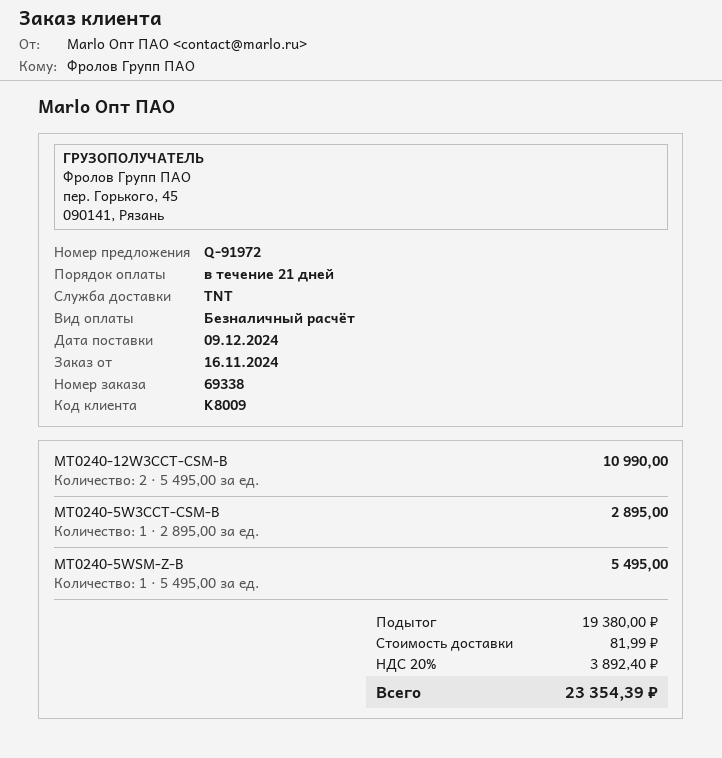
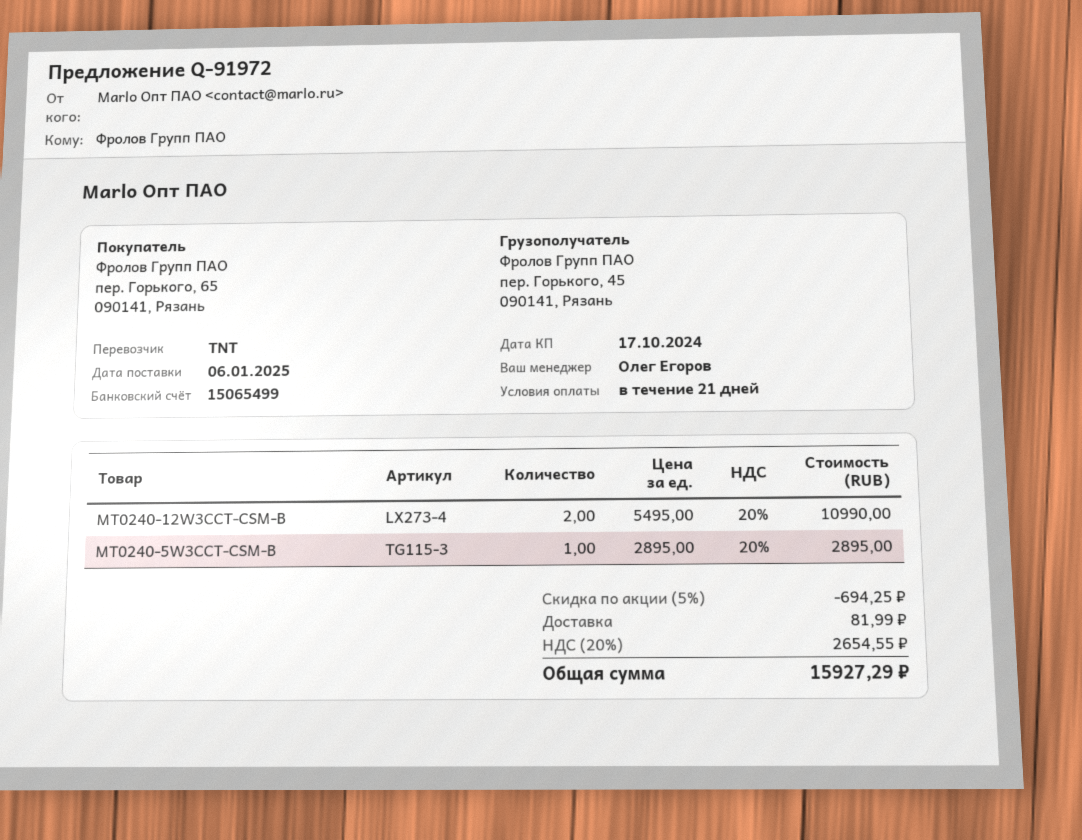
delivery date: 2024-12-09 -> 2025-01-06
MT0240-5WSM-Z-B: 1 x 5495.00 = 5495.00 -> none
discount: none -> 5% = 694.25
tax: 20% = 3892.40 -> 20% = 2654.55
total: 23354.39 -> 15927.29

